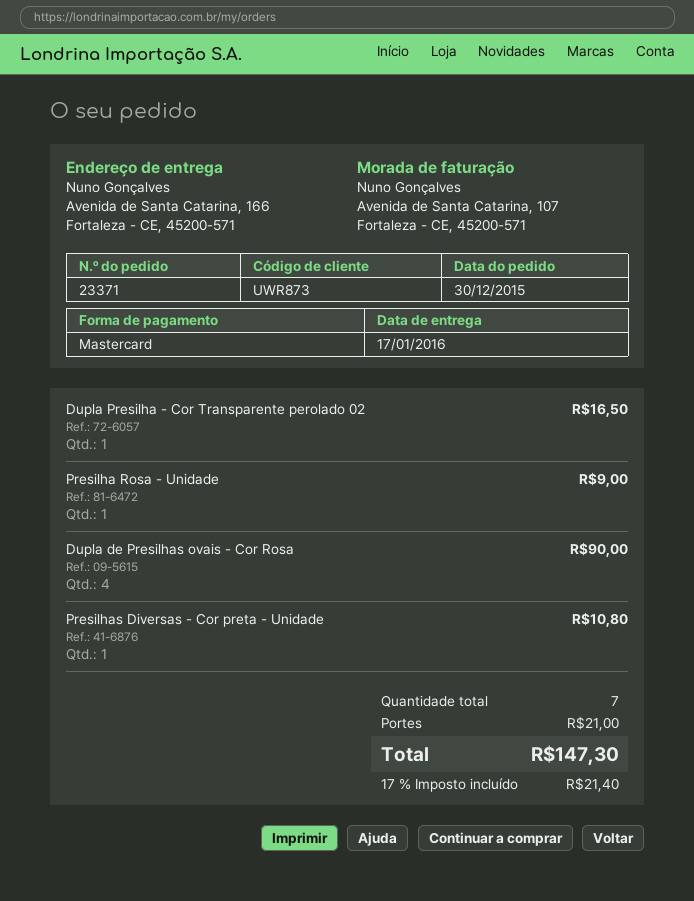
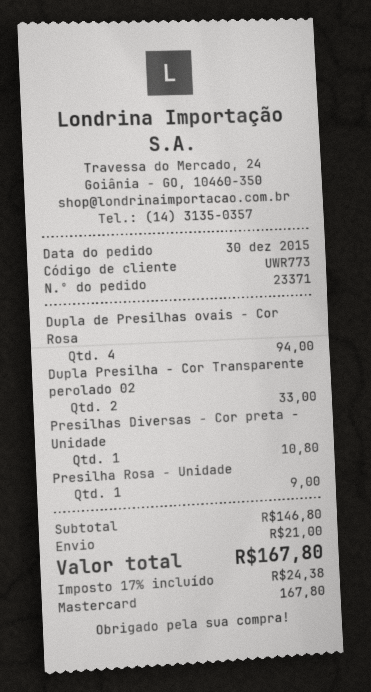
customer number: UWR873 -> UWR773
Dupla Presilha - Cor Transparente perolado 02: 1 for 16.50 -> 2 for 33.00
Dupla de Presilhas ovais - Cor Rosa: 4 for 90.00 -> 4 for 94.00
tax: 17% = 21.40 -> 17% = 24.38
total: 147.30 -> 167.80

